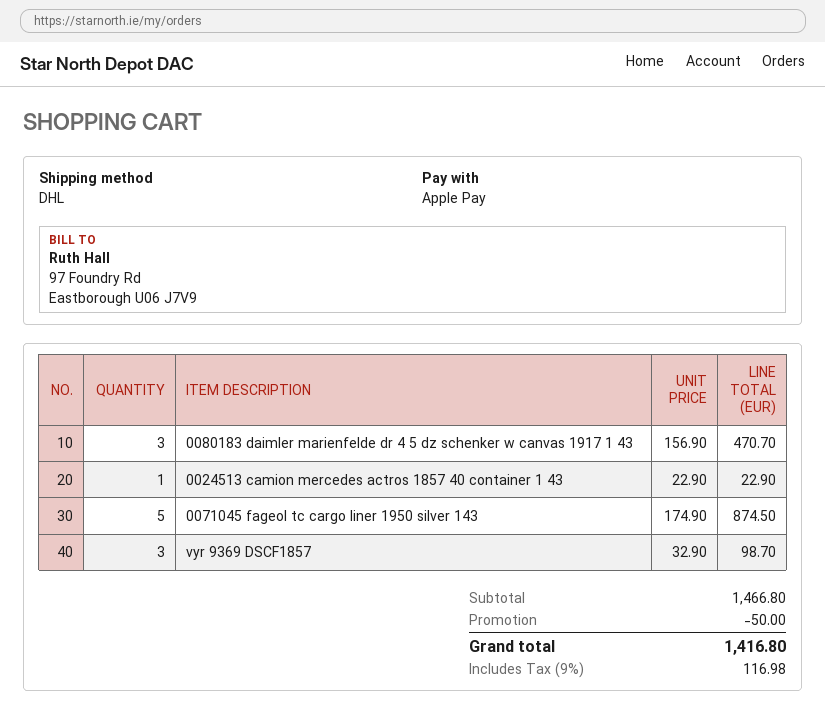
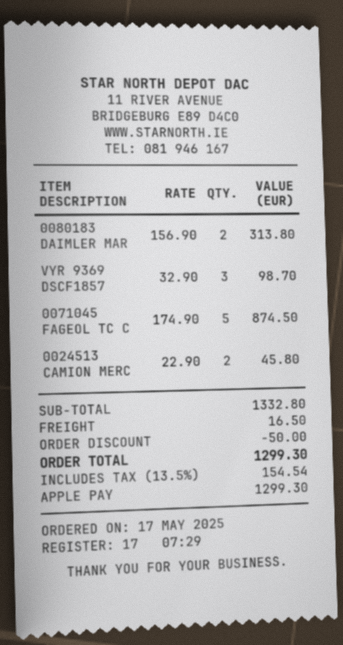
0080183 daimler marienfelde dr 4 5 dz schenker w canvas 1917 1 43: 3 x 156.90 = 470.70 -> 2 x 156.90 = 313.80
0024513 camion mercedes actros 1857 40 container 1 43: 1 x 22.90 = 22.90 -> 2 x 22.90 = 45.80
subtotal: 1466.80 -> 1332.80
shipping: none -> 16.50
tax: 9% = 116.98 -> 13.5% = 154.54
total: 1416.80 -> 1299.30

